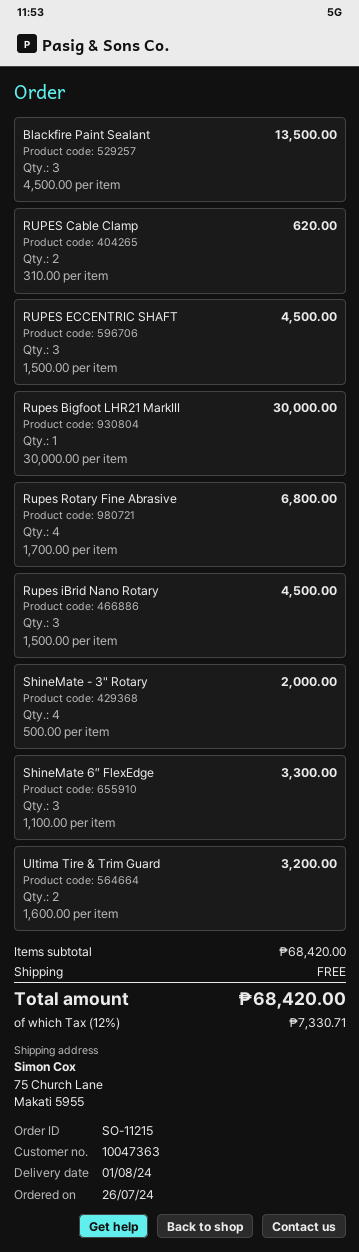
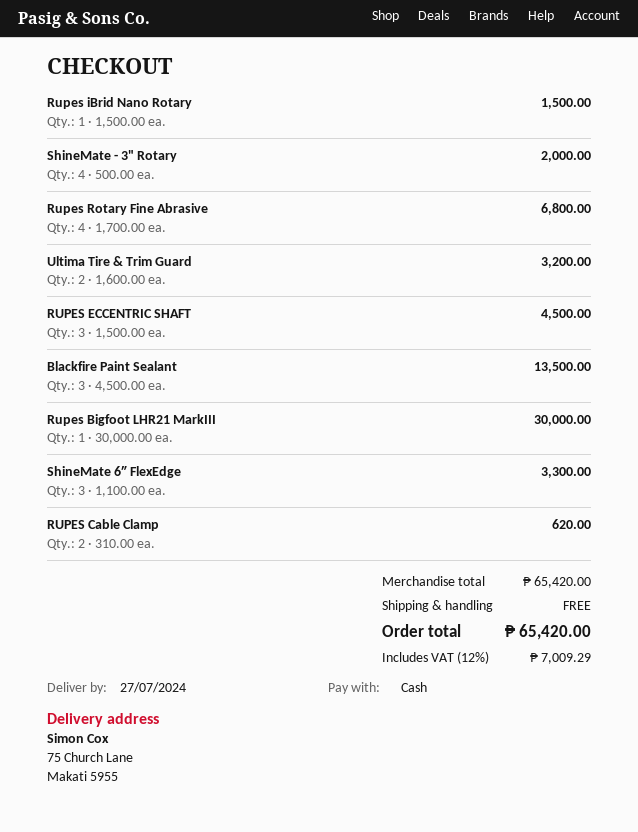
delivery date: 2024-08-01 -> 2024-07-27
Rupes iBrid Nano Rotary: 3 x 1500.00 = 4500.00 -> 1 x 1500.00 = 1500.00
subtotal: 68420.00 -> 65420.00
tax: 12% = 7330.71 -> 12% = 7009.29
total: 68420.00 -> 65420.00

